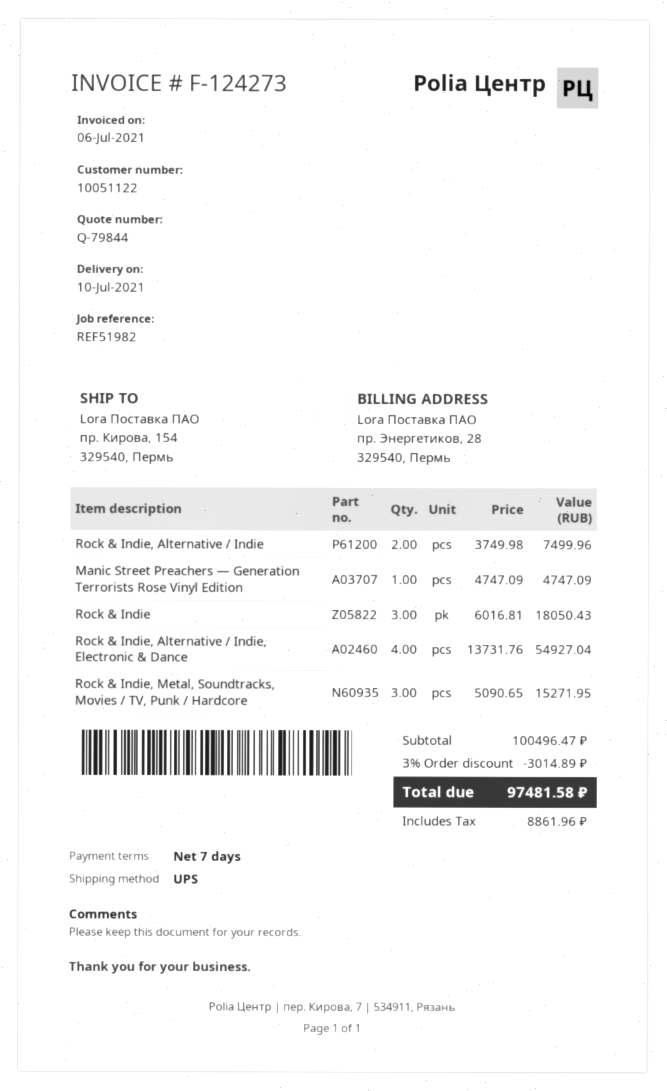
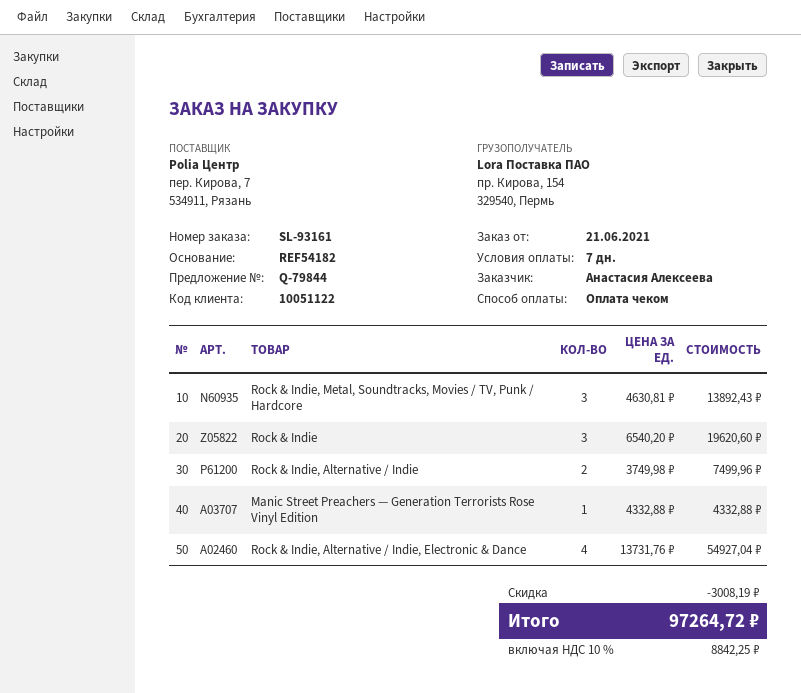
reference: REF51982 -> REF54182
Manic Street Preachers — Generation Terrorists Rose Vinyl Edition: 1 x 4747.09 = 4747.09 -> 1 x 4332.88 = 4332.88
Rock & Indie: 3 x 6016.81 = 18050.43 -> 3 x 6540.20 = 19620.60
Rock & Indie, Metal, Soundtracks, Movies / TV, Punk / Hardcore: 3 x 5090.65 = 15271.95 -> 3 x 4630.81 = 13892.43
discount: 3014.89 -> 3008.19
tax: 8861.96 -> 8842.25
total: 97481.58 -> 97264.72

